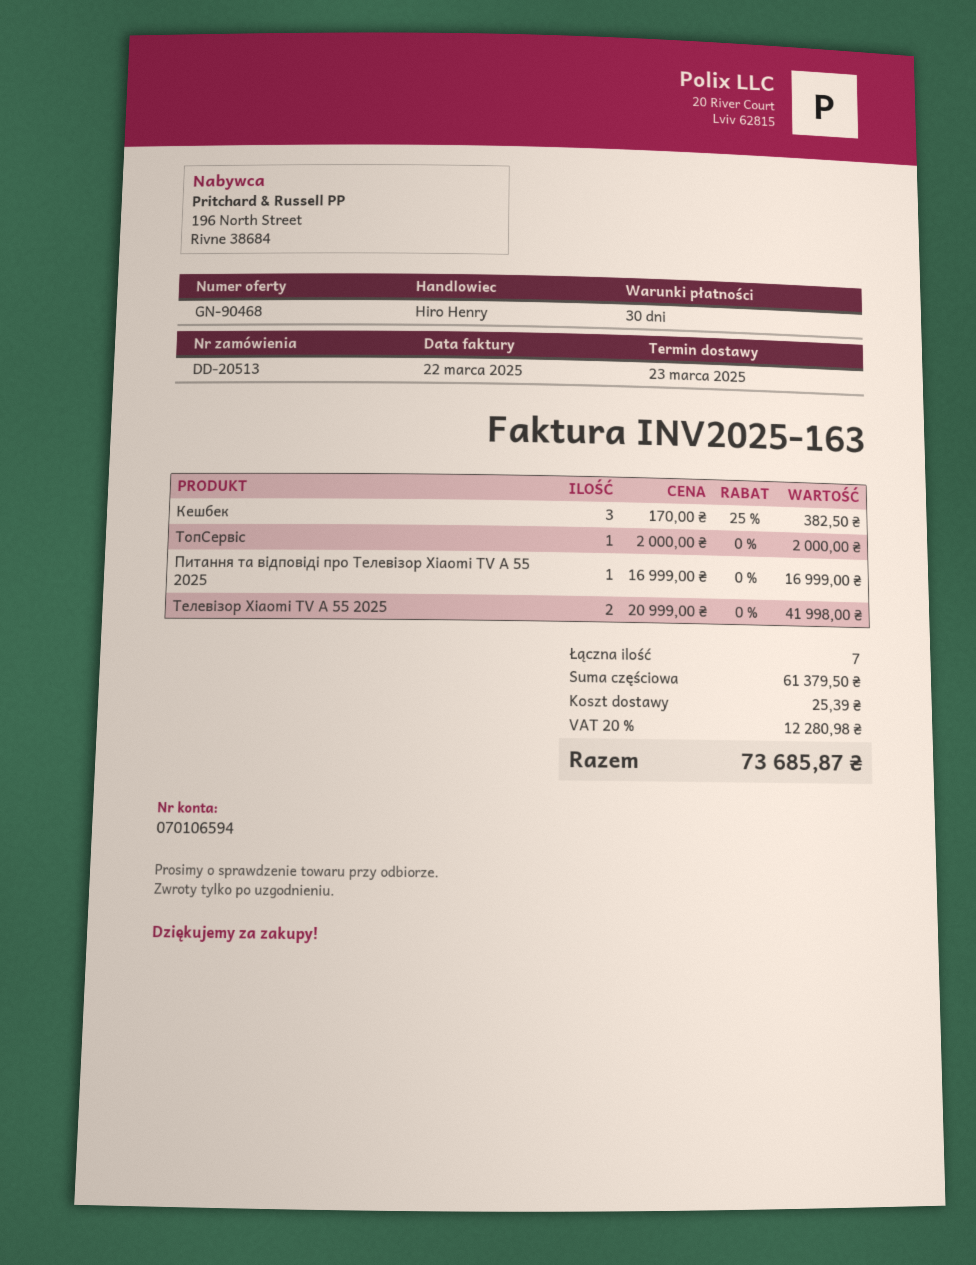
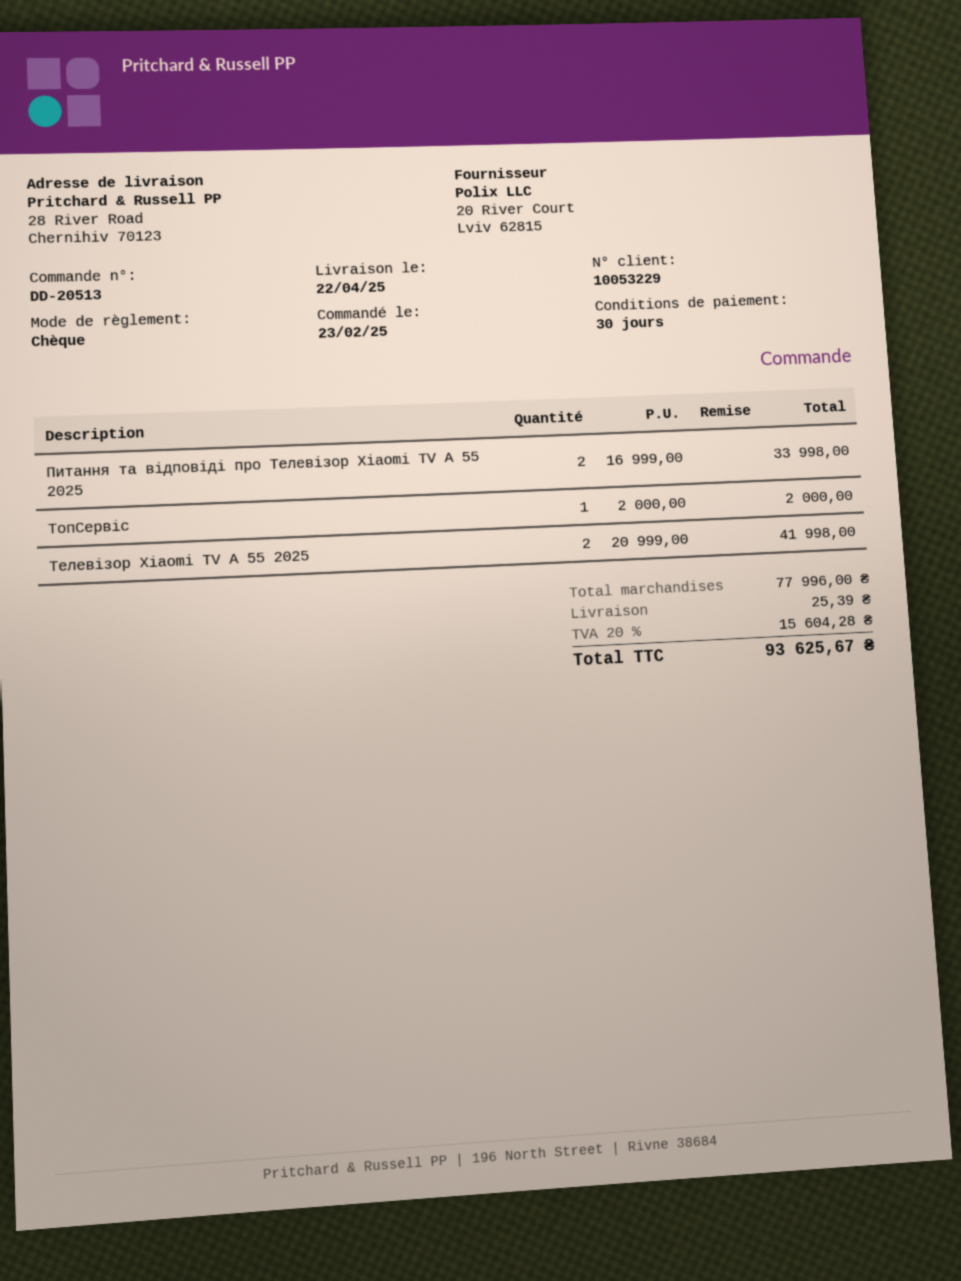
delivery date: 2025-03-23 -> 2025-04-22
Кешбек: 3 x 170.00 - 25% = 382.50 -> none
Питання та відповіді про Телевізор Xiaomi TV A 55 2025: 1 x 16999.00 = 16999.00 -> 2 x 16999.00 = 33998.00
subtotal: 61379.50 -> 77996.00
tax: 20% = 12280.98 -> 20% = 15604.28
total: 73685.87 -> 93625.67

